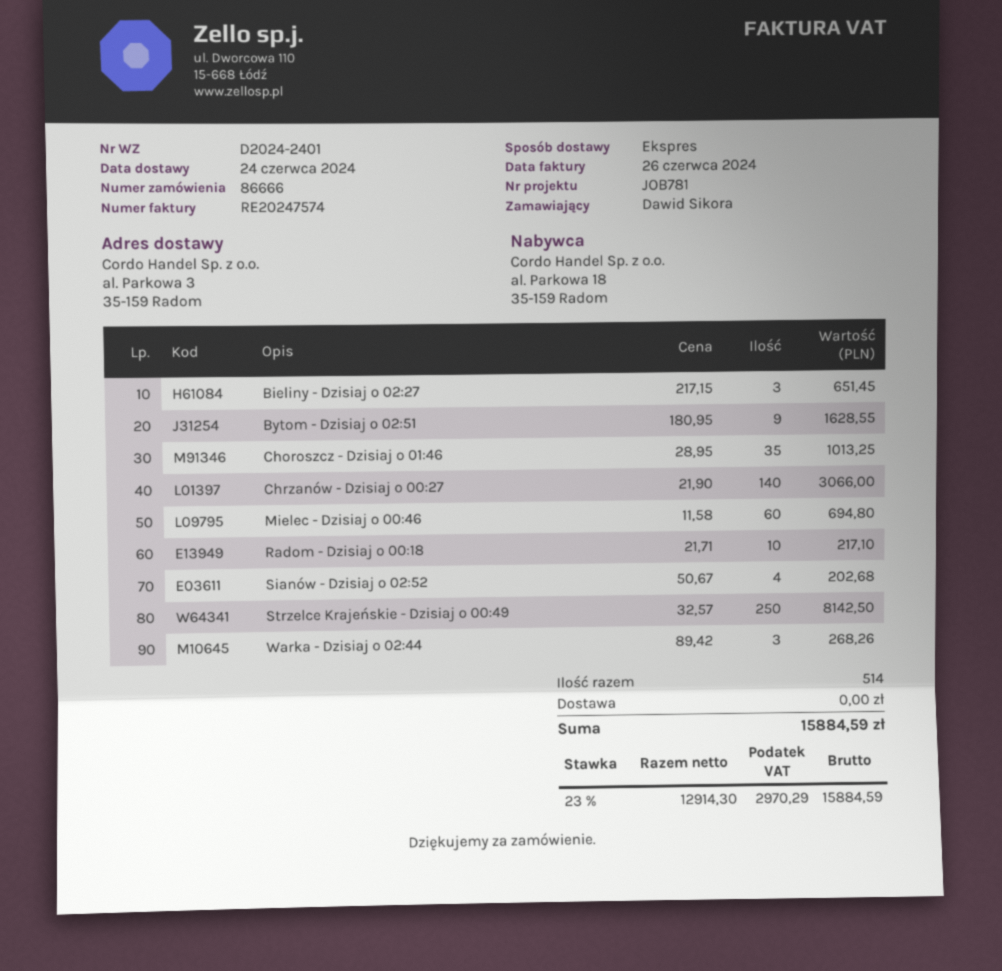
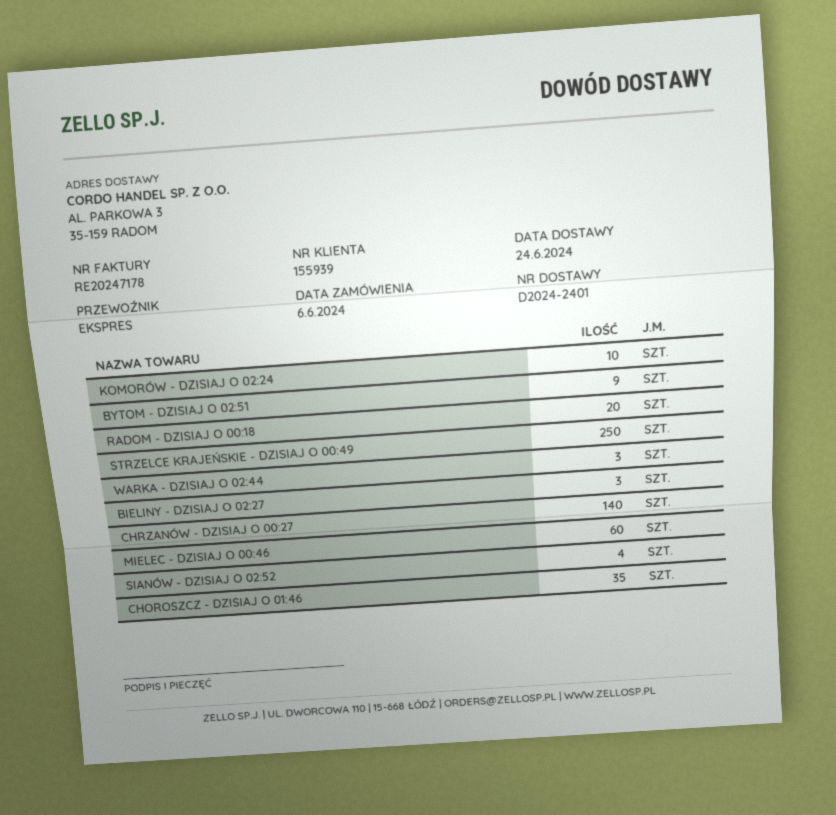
invoice number: RE20247574 -> RE20247178
Radom - Dzisiaj o 00:18: 10 -> 20
KOMORÓW - DZISIAJ O 02:24: none -> 10

